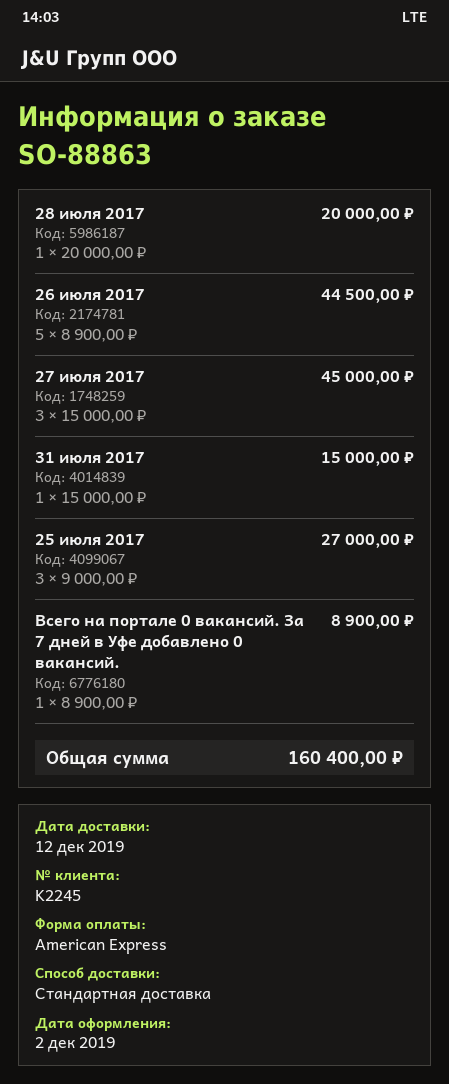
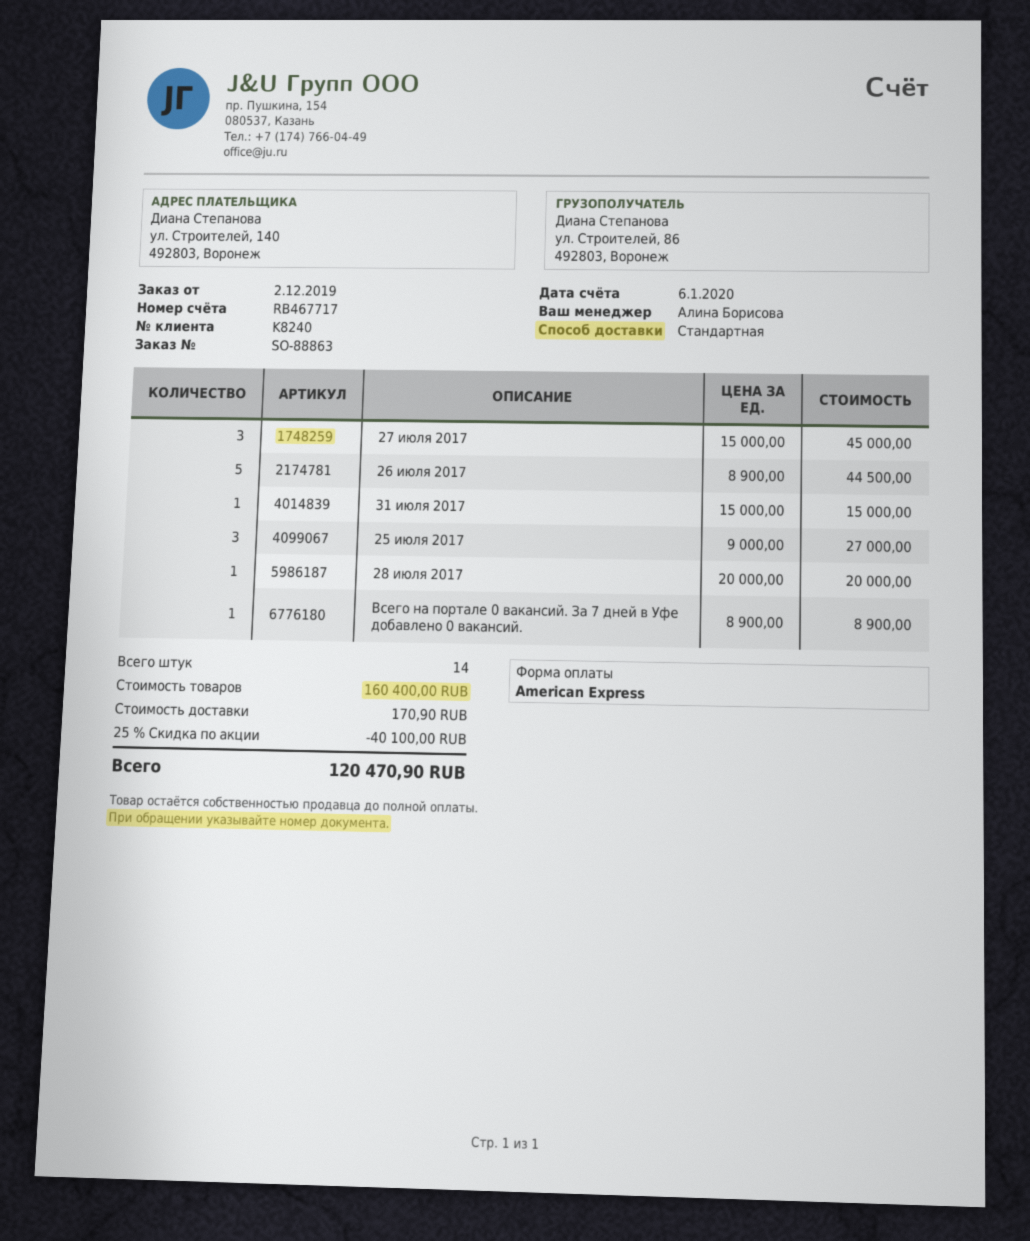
customer number: K2245 -> K8240
discount: none -> 25% = 40100.00
shipping: none -> 170.90
total: 160400.00 -> 120470.90

